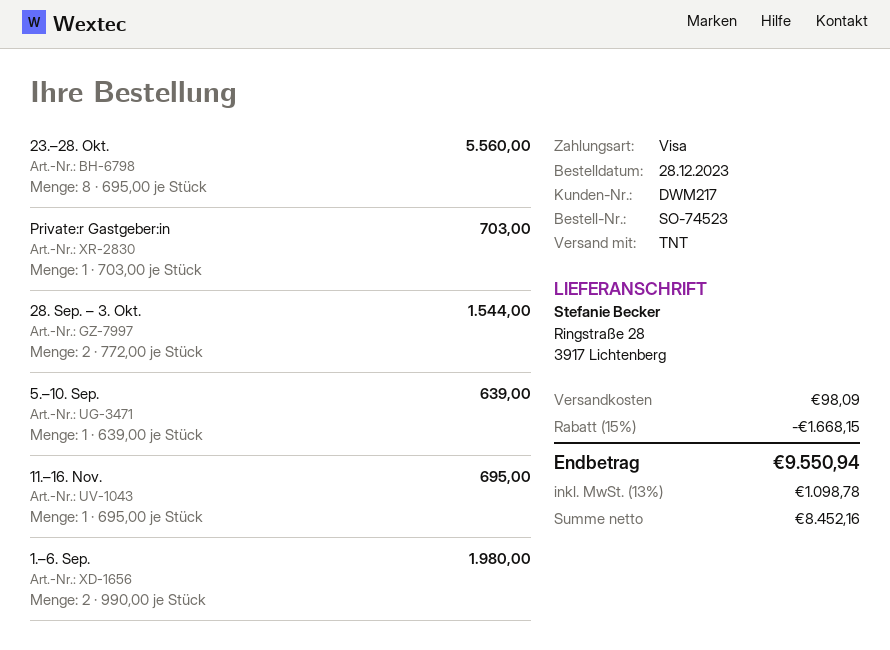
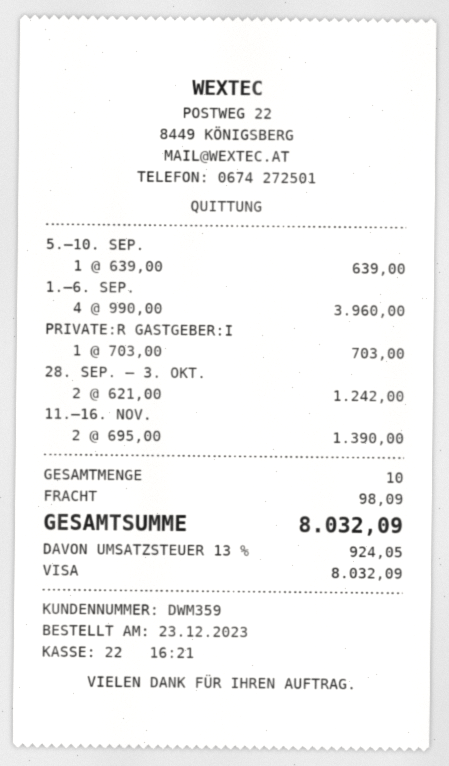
order date: 2023-12-28 -> 2023-12-23
customer number: DWM217 -> DWM359
23.–28. Okt.: 8 x 695.00 = 5560.00 -> none
28. Sep. – 3. Okt.: 2 x 772.00 = 1544.00 -> 2 x 621.00 = 1242.00
11.–16. Nov.: 1 x 695.00 = 695.00 -> 2 x 695.00 = 1390.00
1.–6. Sep.: 2 x 990.00 = 1980.00 -> 4 x 990.00 = 3960.00
discount: 15% = 1668.15 -> none
tax: 13% = 1098.78 -> 13% = 924.05
total: 9550.94 -> 8032.09

